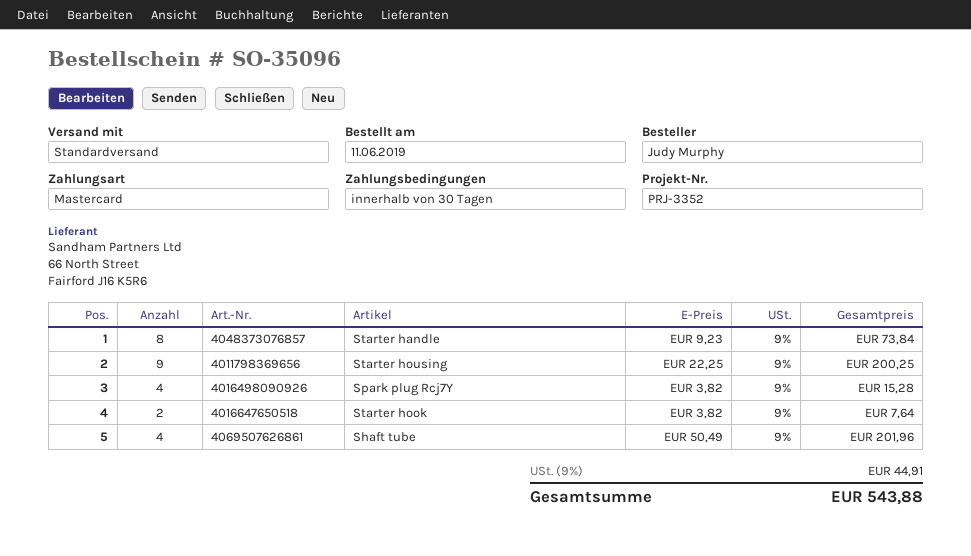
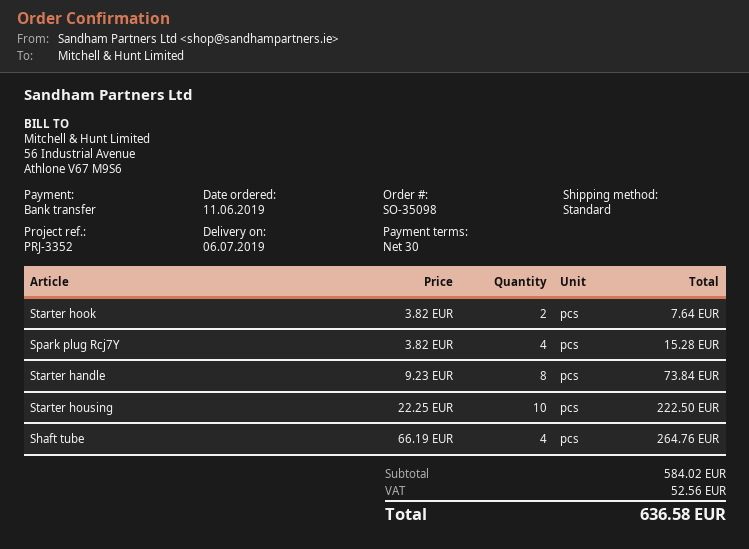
order number: SO-35096 -> SO-35098
payment method: Mastercard -> bank transfer
Starter housing: 9 x 22.25 = 200.25 -> 10 x 22.25 = 222.50
Shaft tube: 4 x 50.49 = 201.96 -> 4 x 66.19 = 264.76
tax: 44.91 -> 52.56
total: 543.88 -> 636.58

